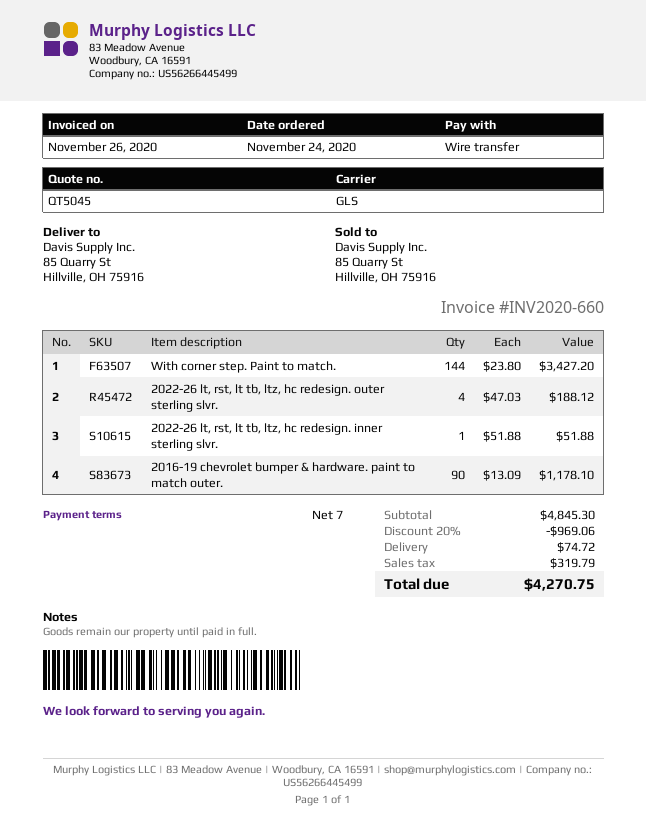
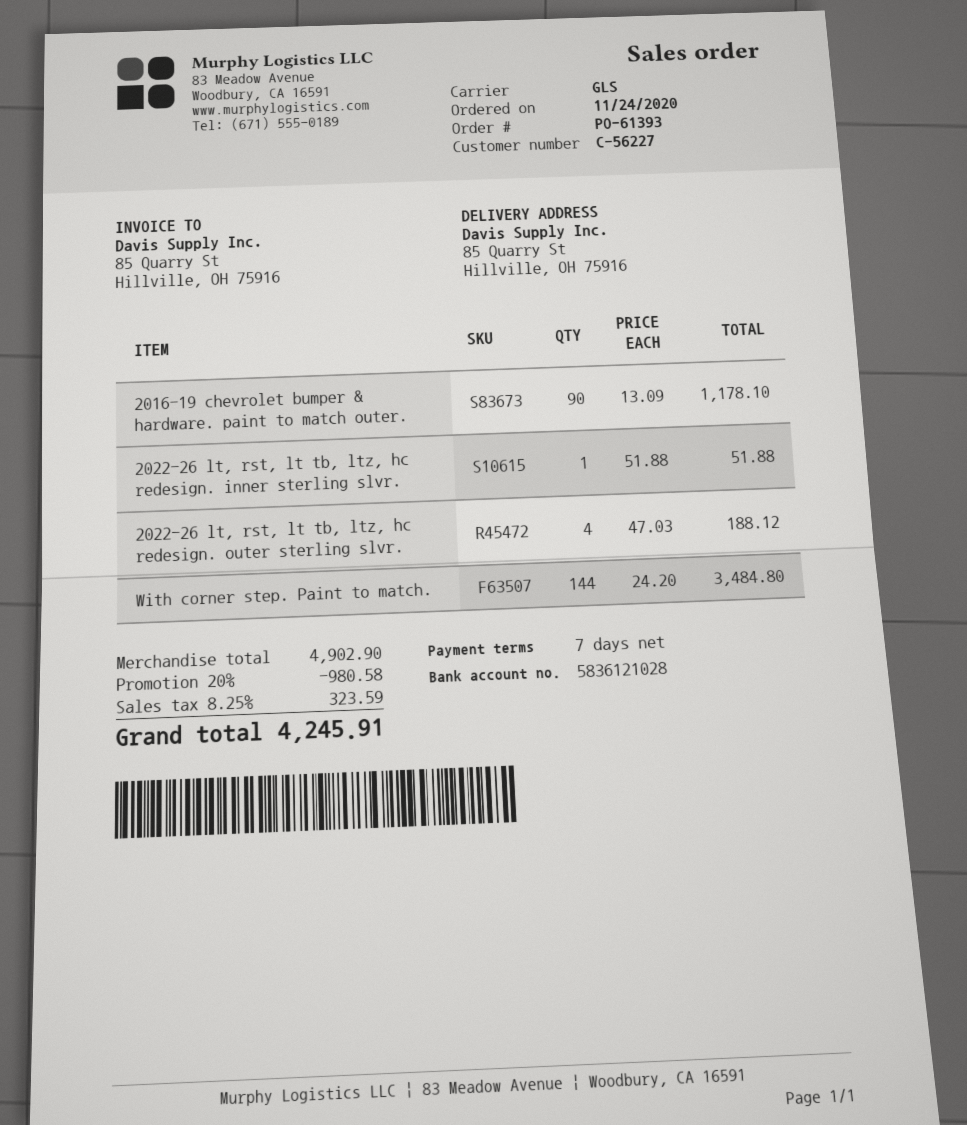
With corner step. Paint to match.: 144 x 23.80 = 3427.20 -> 144 x 24.20 = 3484.80
subtotal: 4845.30 -> 4902.90
discount: 20% = 969.06 -> 20% = 980.58
shipping: 74.72 -> none
tax: 319.79 -> 323.59
total: 4270.75 -> 4245.91

